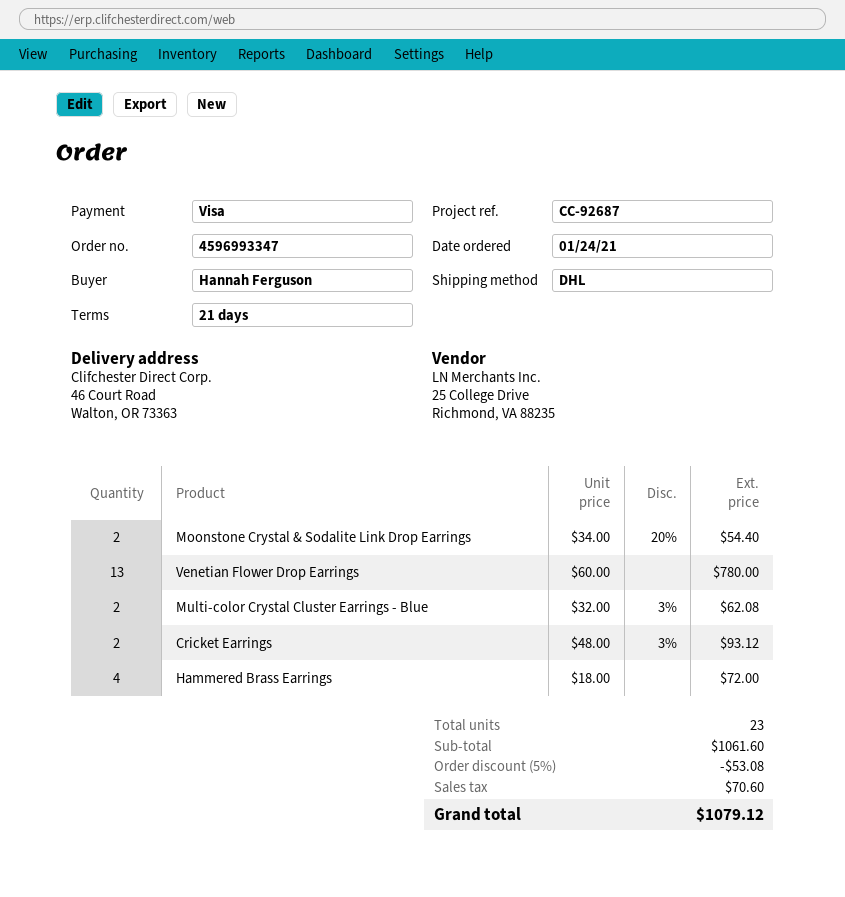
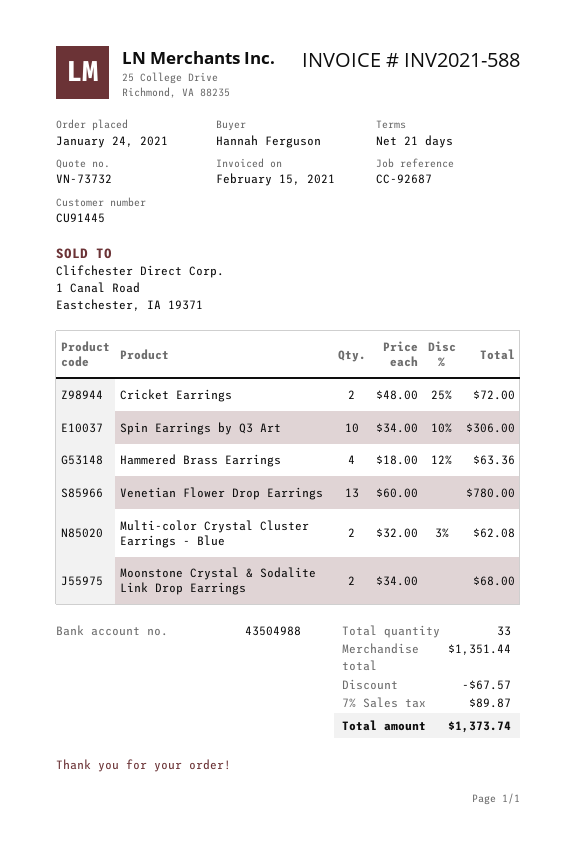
Moonstone Crystal & Sodalite Link Drop Earrings: 2 x 34.00 - 20% = 54.40 -> 2 x 34.00 = 68.00
Cricket Earrings: 2 x 48.00 - 3% = 93.12 -> 2 x 48.00 - 25% = 72.00
Hammered Brass Earrings: 4 x 18.00 = 72.00 -> 4 x 18.00 - 12% = 63.36
Spin Earrings by Q3 Art: none -> 10 x 34.00 - 10% = 306.00
total quantity: 23 -> 33
subtotal: 1061.60 -> 1351.44
discount: 53.08 -> 67.57
tax: 70.60 -> 89.87
total: 1079.12 -> 1373.74

